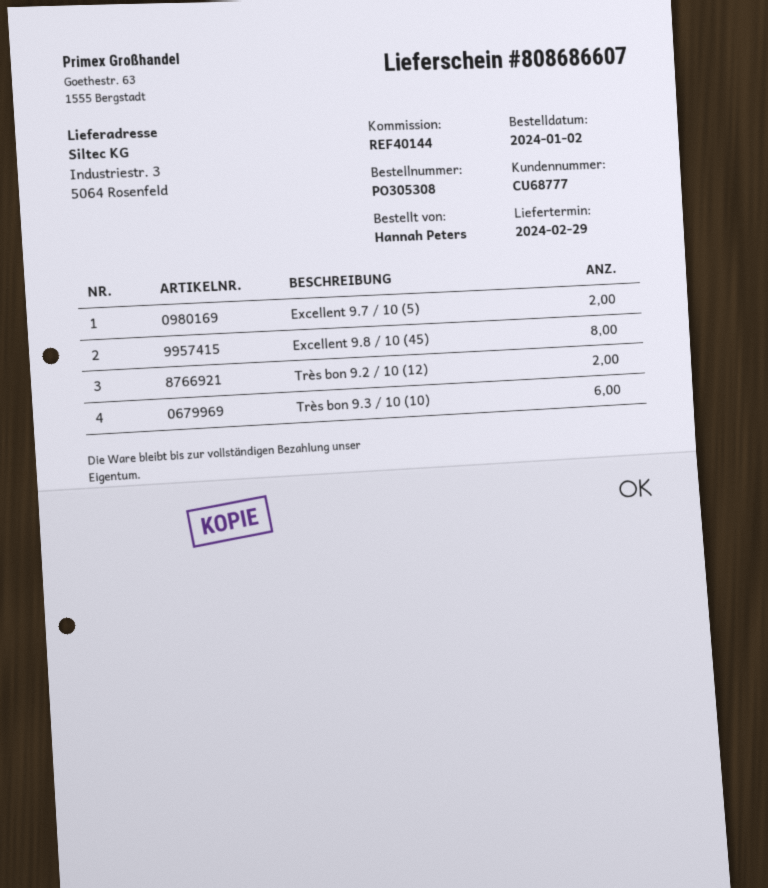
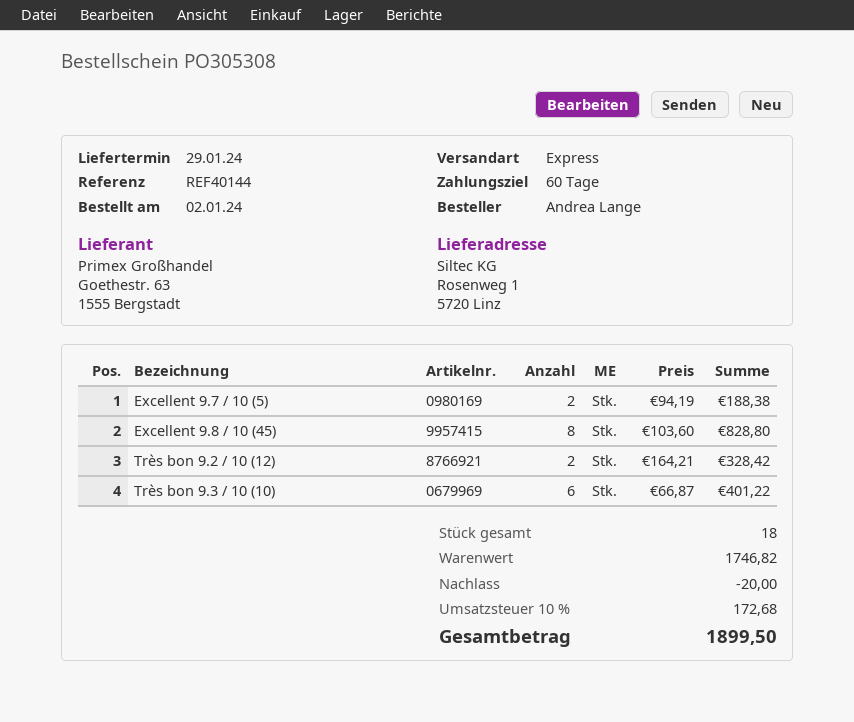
delivery date: 2024-02-29 -> 2024-01-29
ordered by: Hannah Peters -> Andrea Lange
ship to: Industriestr. 3, 5064 Rosenfeld -> Rosenweg 1, 5720 Linz

